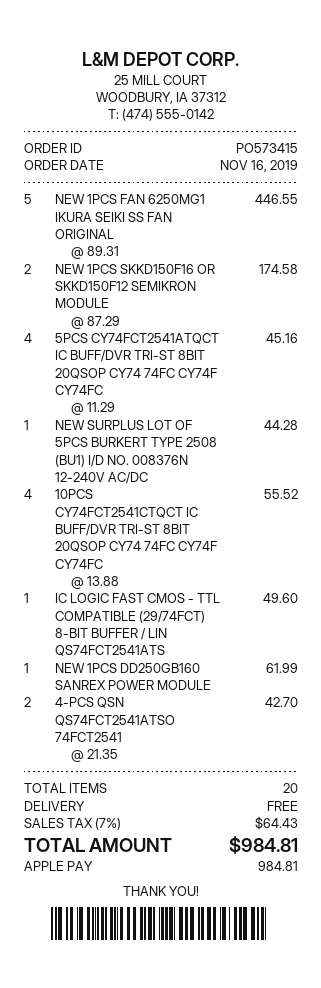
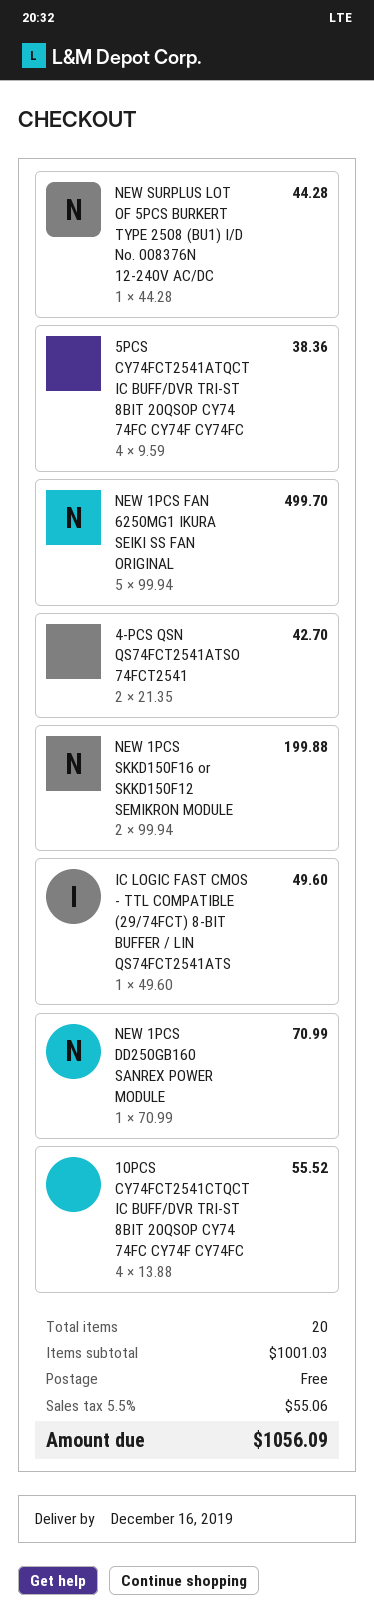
NEW 1PCS FAN 6250MG1 IKURA SEIKI SS FAN ORIGINAL: 5 x 89.31 = 446.55 -> 5 x 99.94 = 499.70
NEW 1PCS SKKD150F16 OR SKKD150F12 SEMIKRON MODULE: 2 x 87.29 = 174.58 -> 2 x 99.94 = 199.88
5PCS CY74FCT2541ATQCT IC BUFF/DVR TRI-ST 8BIT 20QSOP CY74 74FC CY74F CY74FC: 4 x 11.29 = 45.16 -> 4 x 9.59 = 38.36
NEW 1PCS DD250GB160 SANREX POWER MODULE: 1 x 61.99 = 61.99 -> 1 x 70.99 = 70.99
tax: 7% = 64.43 -> 5.5% = 55.06
total: 984.81 -> 1056.09

